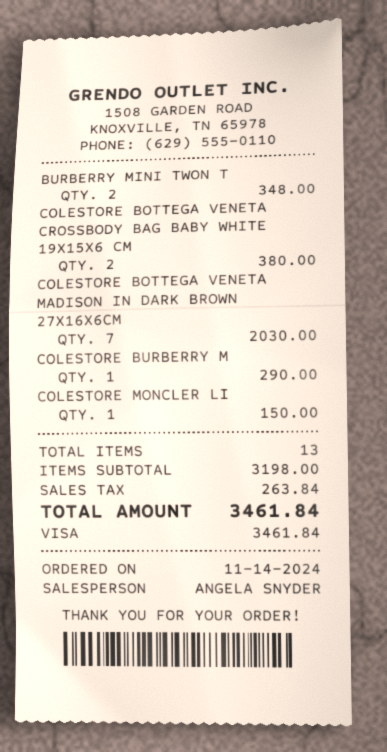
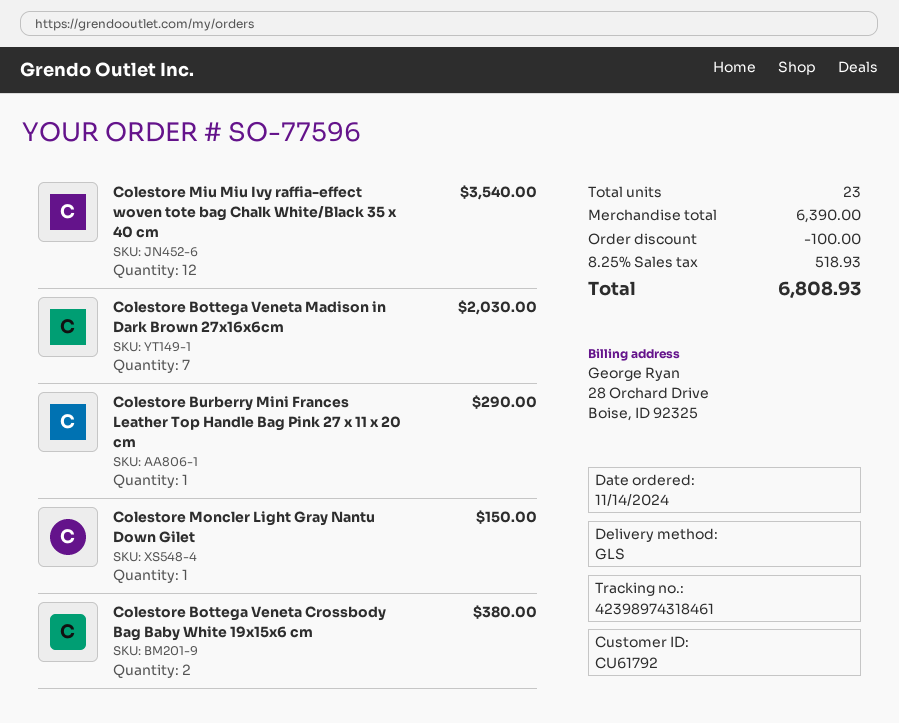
BURBERRY MINI TWON T: 2 for 348.00 -> none
Colestore Miu Miu Ivy raffia-effect woven tote bag Chalk White/Black 35 x 40 cm: none -> 12 for 3540.00
total quantity: 13 -> 23
subtotal: 3198.00 -> 6390.00
discount: none -> 100.00
tax: 263.84 -> 518.93
total: 3461.84 -> 6808.93

